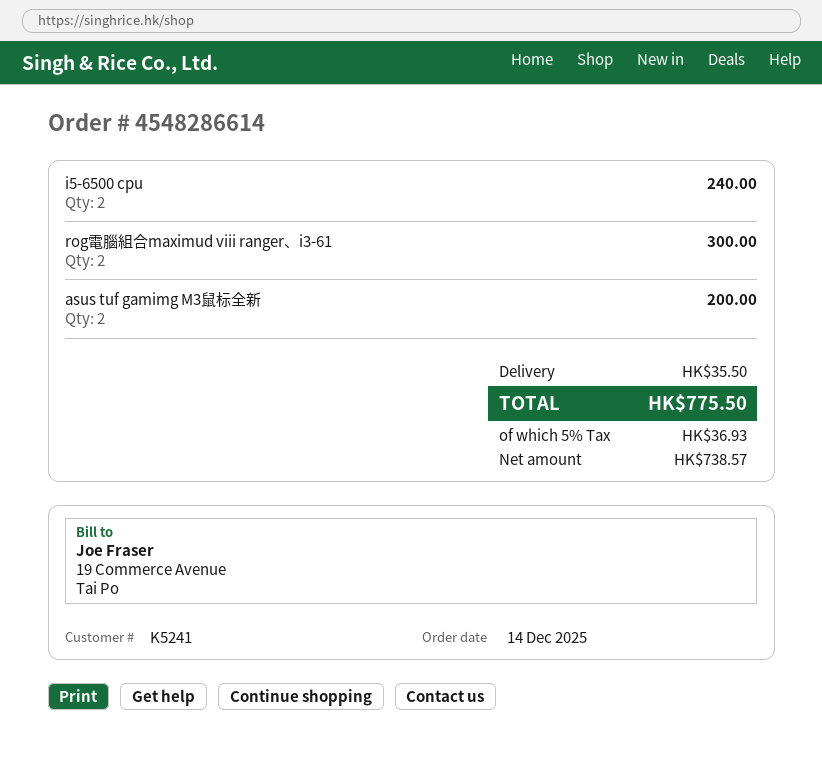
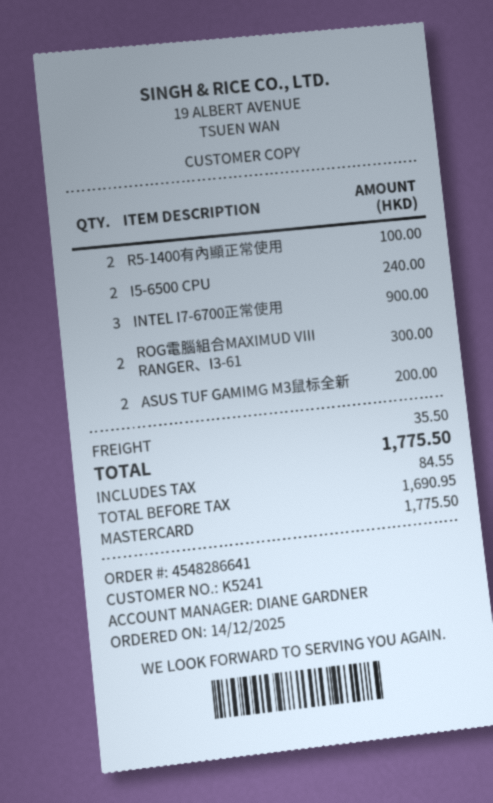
order number: 4548286614 -> 4548286641
R5-1400有內顯正常使用: none -> 2 for 100.00
INTEL I7-6700正常使用: none -> 3 for 900.00
net: 738.57 -> 1690.95
tax: 36.93 -> 84.55
total: 775.50 -> 1775.50

